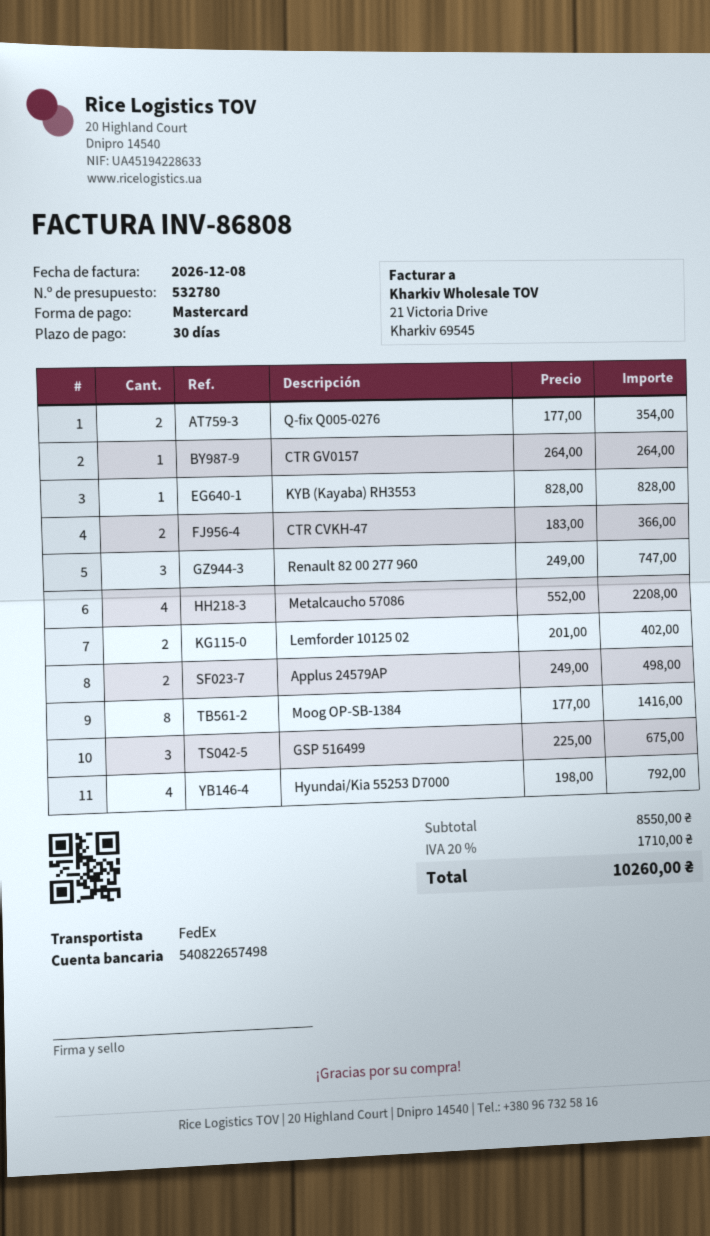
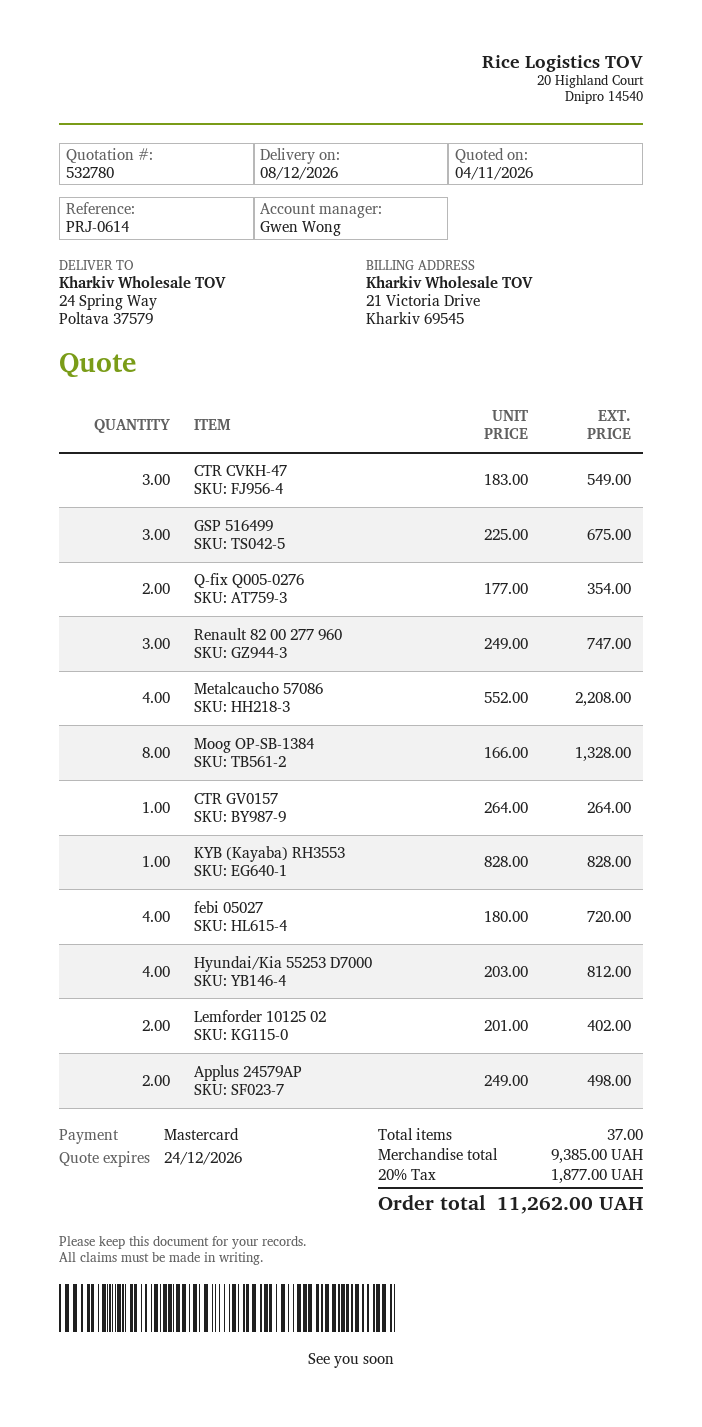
CTR CVKH-47: 2 x 183.00 = 366.00 -> 3 x 183.00 = 549.00
Moog OP-SB-1384: 8 x 177.00 = 1416.00 -> 8 x 166.00 = 1328.00
Hyundai/Kia 55253 D7000: 4 x 198.00 = 792.00 -> 4 x 203.00 = 812.00
febi 05027: none -> 4 x 180.00 = 720.00
subtotal: 8550.00 -> 9385.00
tax: 20% = 1710.00 -> 20% = 1877.00
total: 10260.00 -> 11262.00

